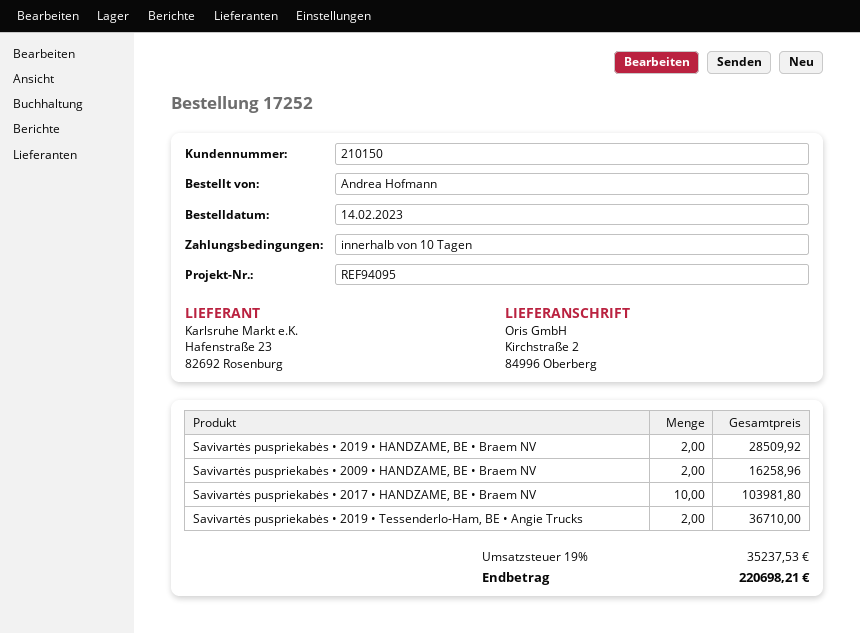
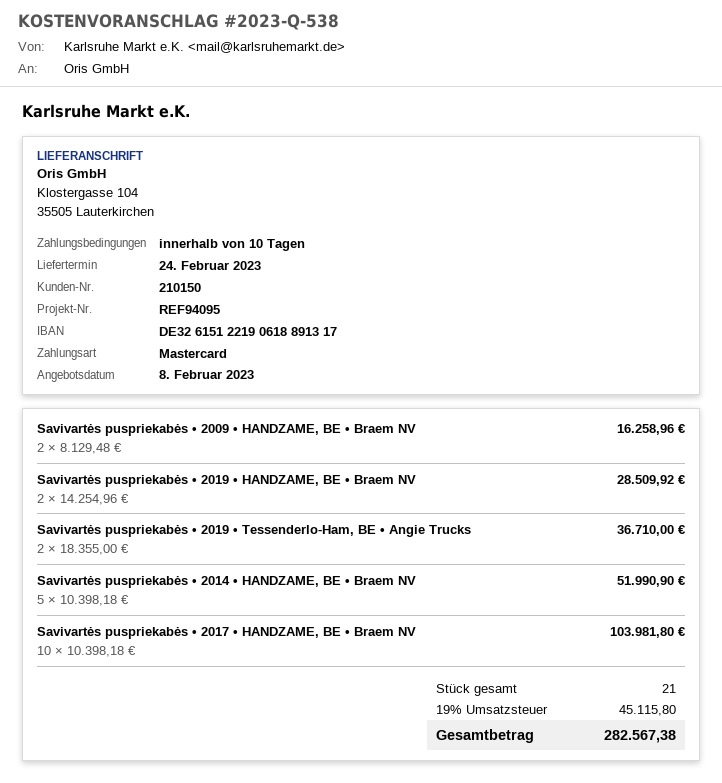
ship to: Kirchstraße 2, 84996 Oberberg -> Klostergasse 104, 35505 Lauterkirchen
Savivartės puspriekabės • 2014 • HANDZAME, BE • Braem NV: none -> 5 for 51990.90
tax: 19% = 35237.53 -> 19% = 45115.80
total: 220698.21 -> 282567.38

